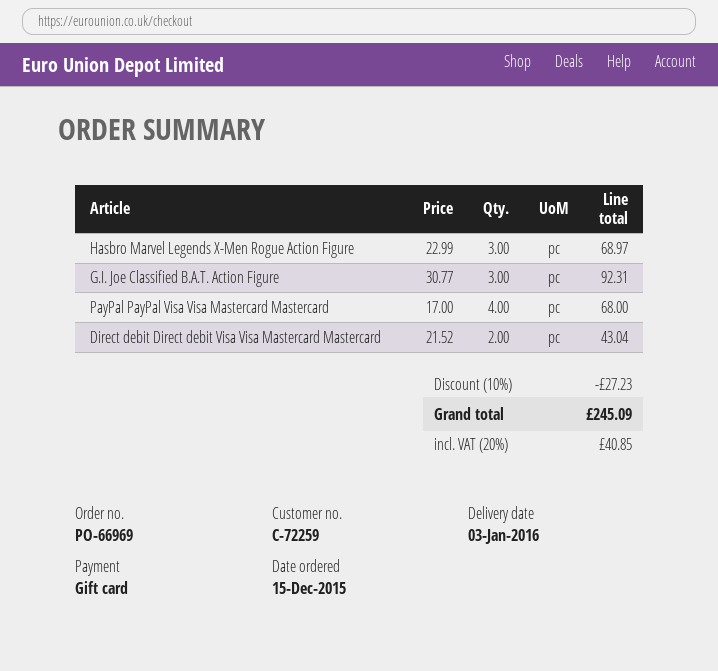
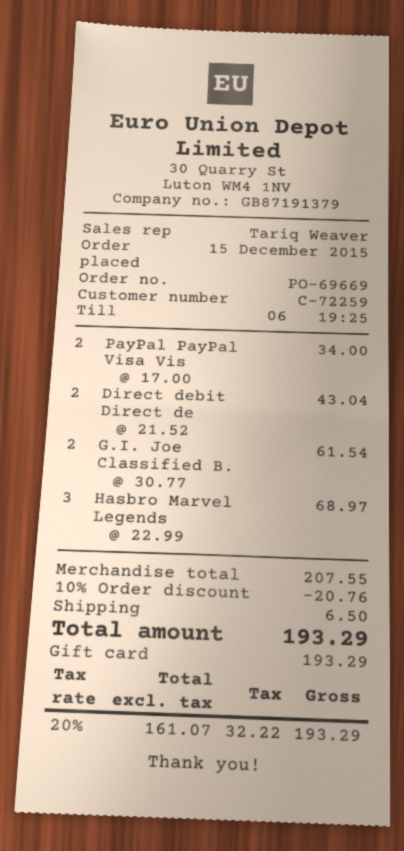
order number: PO-66969 -> PO-69669
G.I. Joe Classified B.A.T. Action Figure: 3 x 30.77 = 92.31 -> 2 x 30.77 = 61.54
PayPal PayPal Visa Visa Mastercard Mastercard: 4 x 17.00 = 68.00 -> 2 x 17.00 = 34.00
discount: 10% = 27.23 -> 10% = 20.76
shipping: none -> 6.50
tax: 20% = 40.85 -> 20% = 32.22
total: 245.09 -> 193.29

